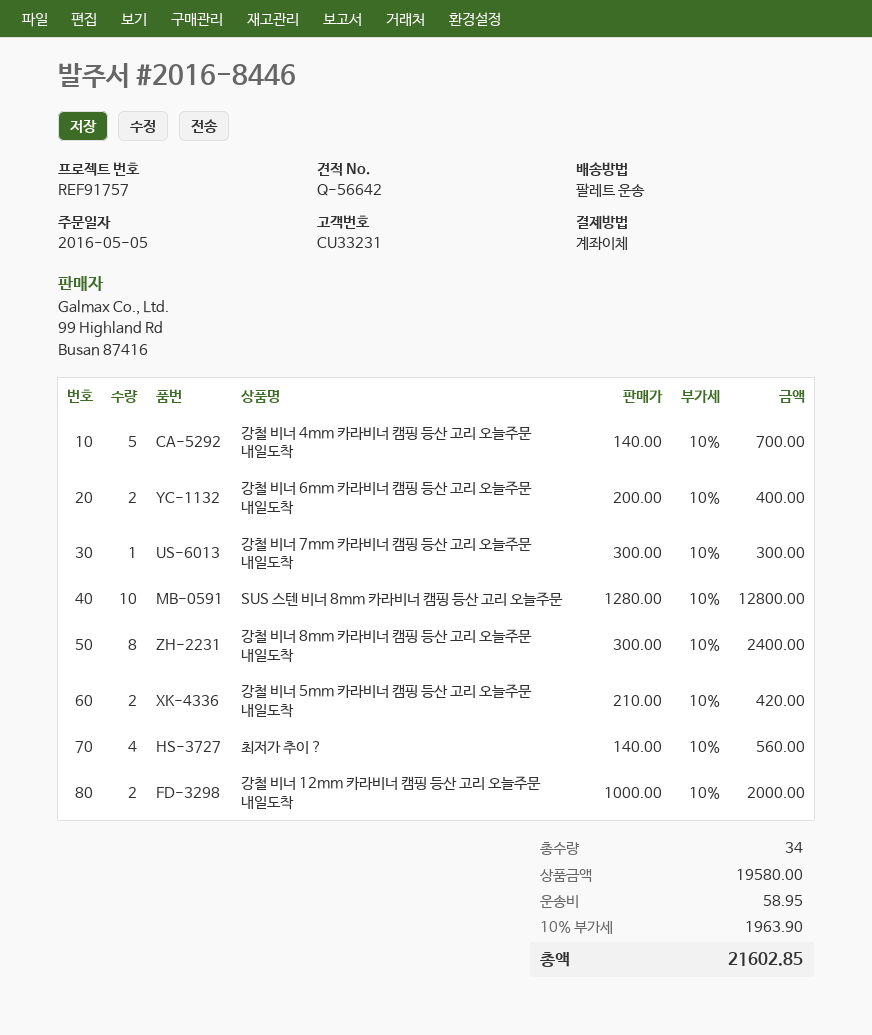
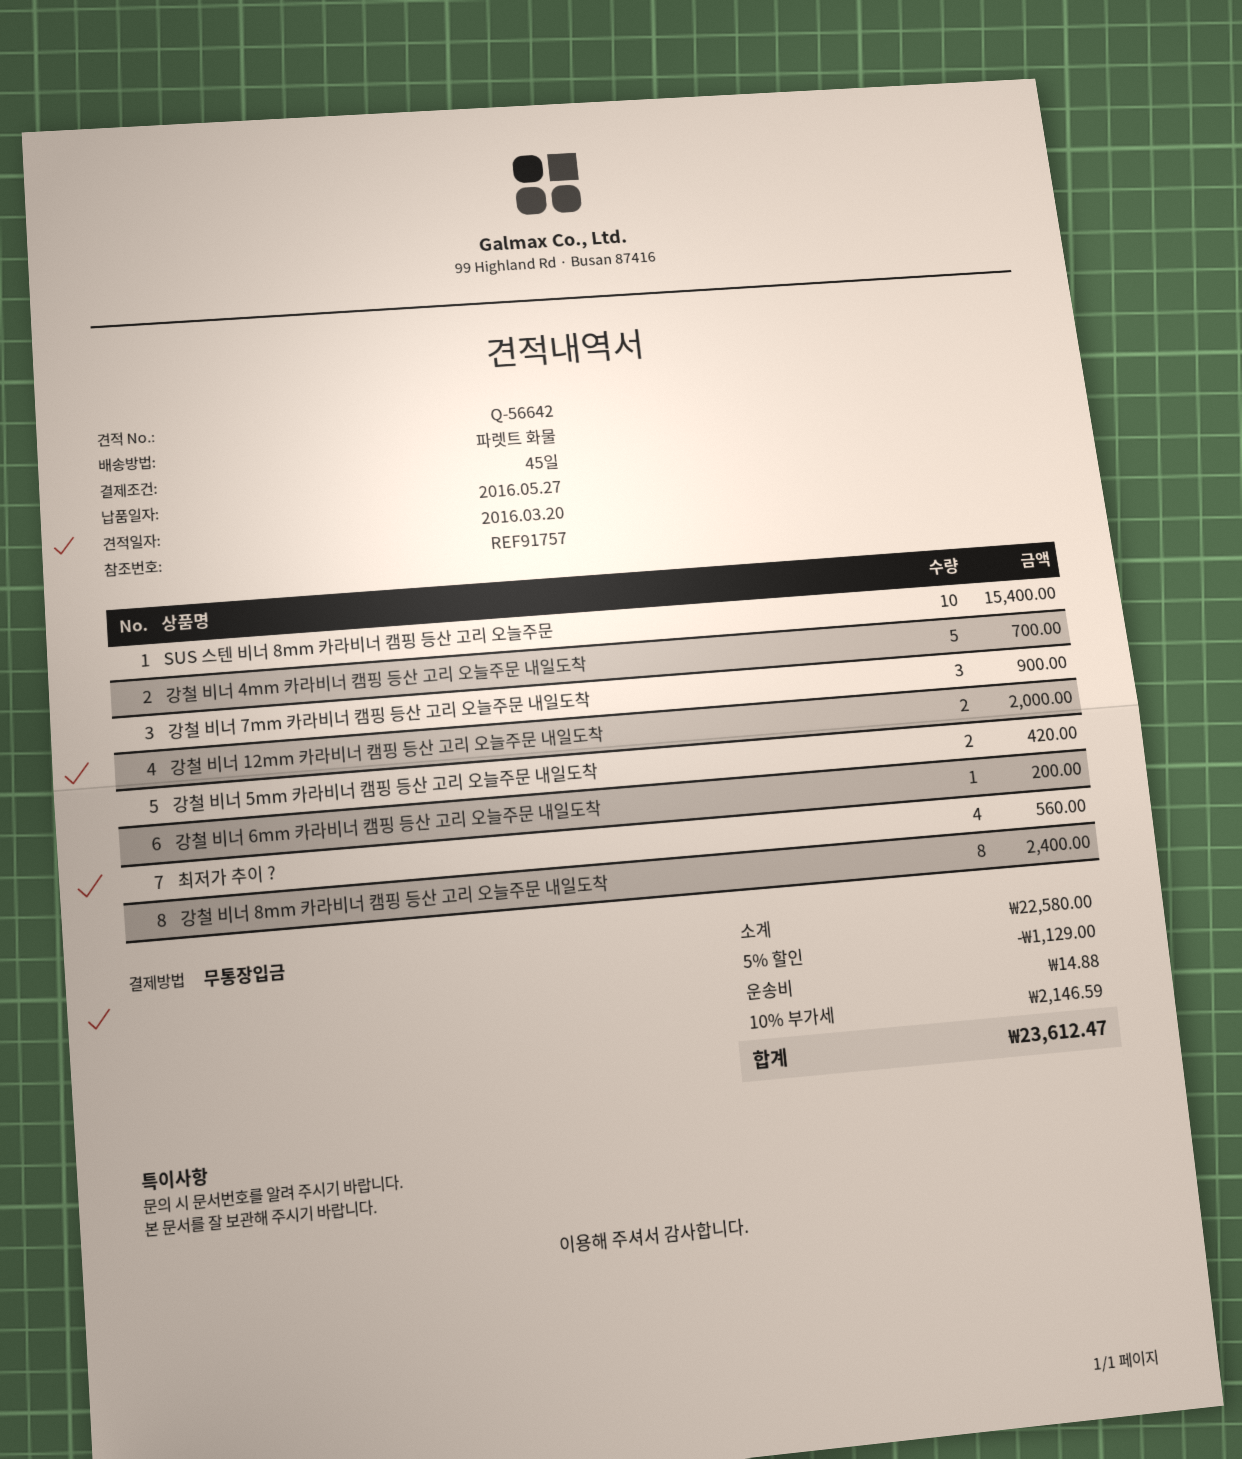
강철 비너 6mm 카라비너 캠핑 등산 고리 오늘주문 내일도착: 2 for 400.00 -> 1 for 200.00
강철 비너 7mm 카라비너 캠핑 등산 고리 오늘주문 내일도착: 1 for 300.00 -> 3 for 900.00
SUS 스텐 비너 8mm 카라비너 캠핑 등산 고리 오늘주문: 10 for 12800.00 -> 10 for 15400.00
subtotal: 19580.00 -> 22580.00
discount: none -> 5% = 1129.00
shipping: 58.95 -> 14.88
tax: 10% = 1963.90 -> 10% = 2146.59
total: 21602.85 -> 23612.47

